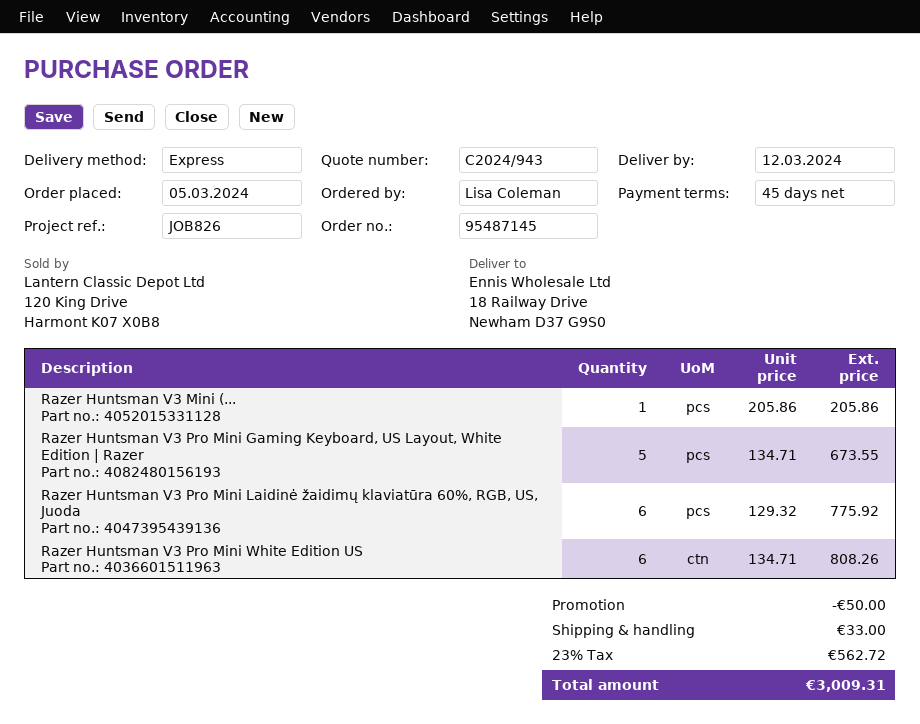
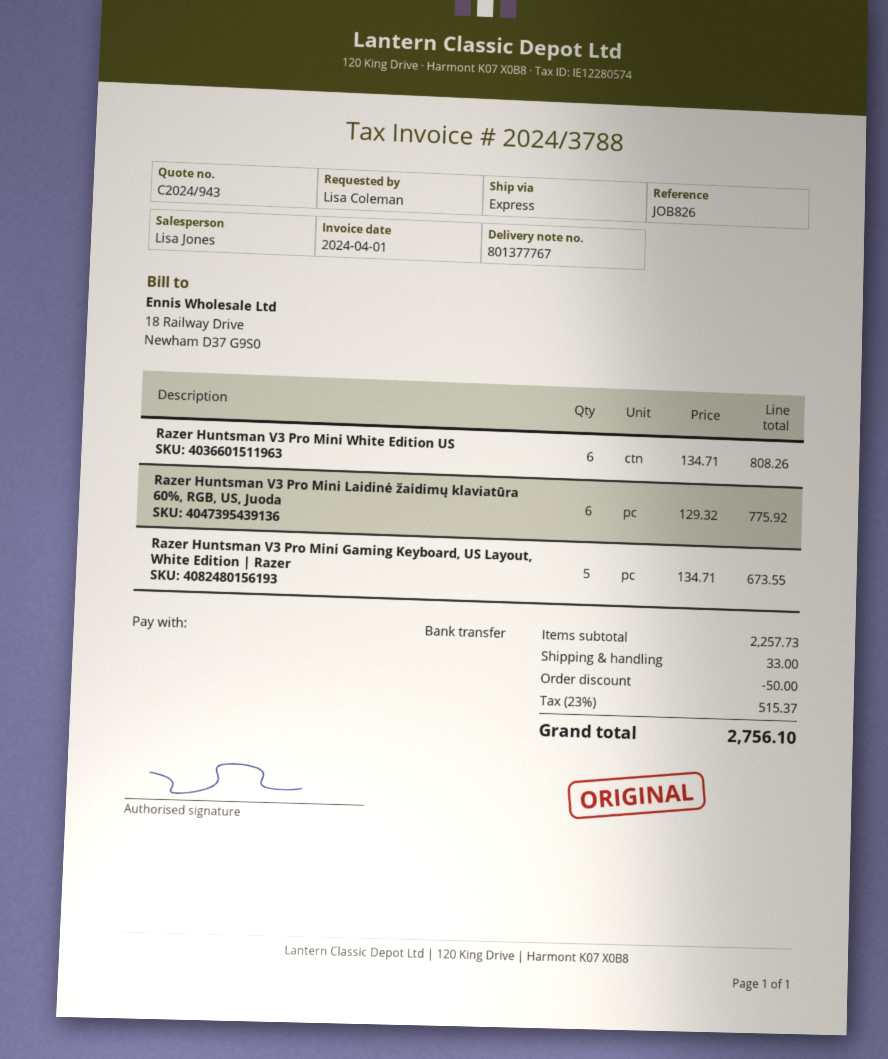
Razer Huntsman V3 Mini (...: 1 x 205.86 = 205.86 -> none
tax: 23% = 562.72 -> 23% = 515.37
total: 3009.31 -> 2756.10

